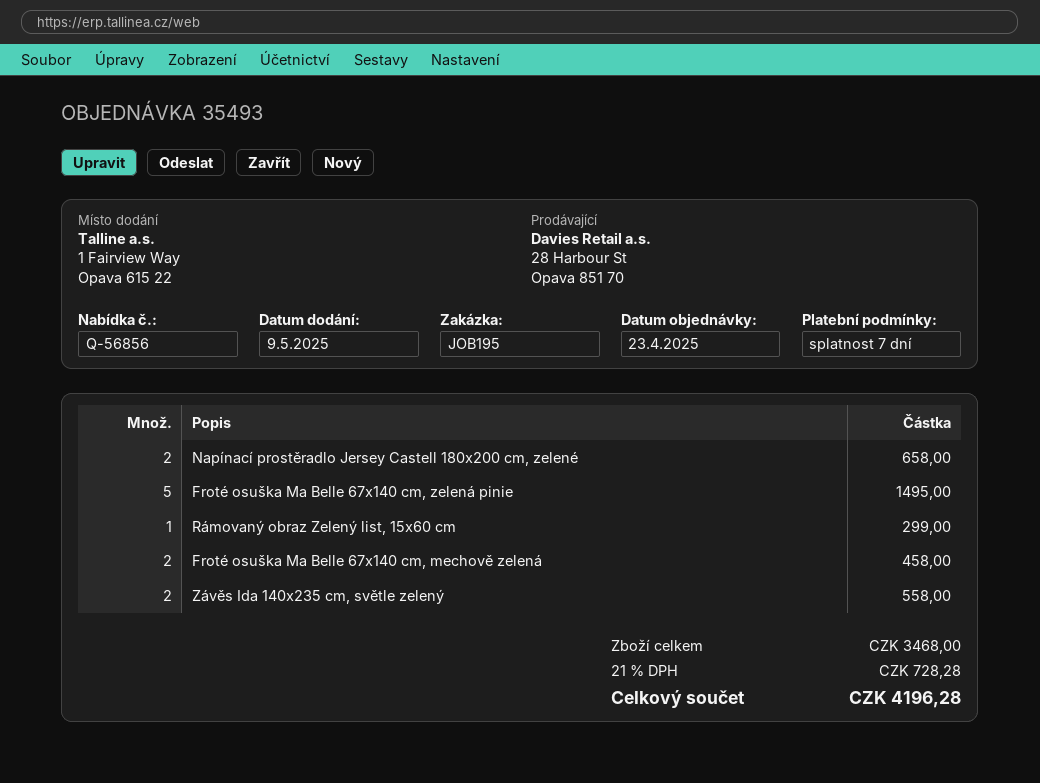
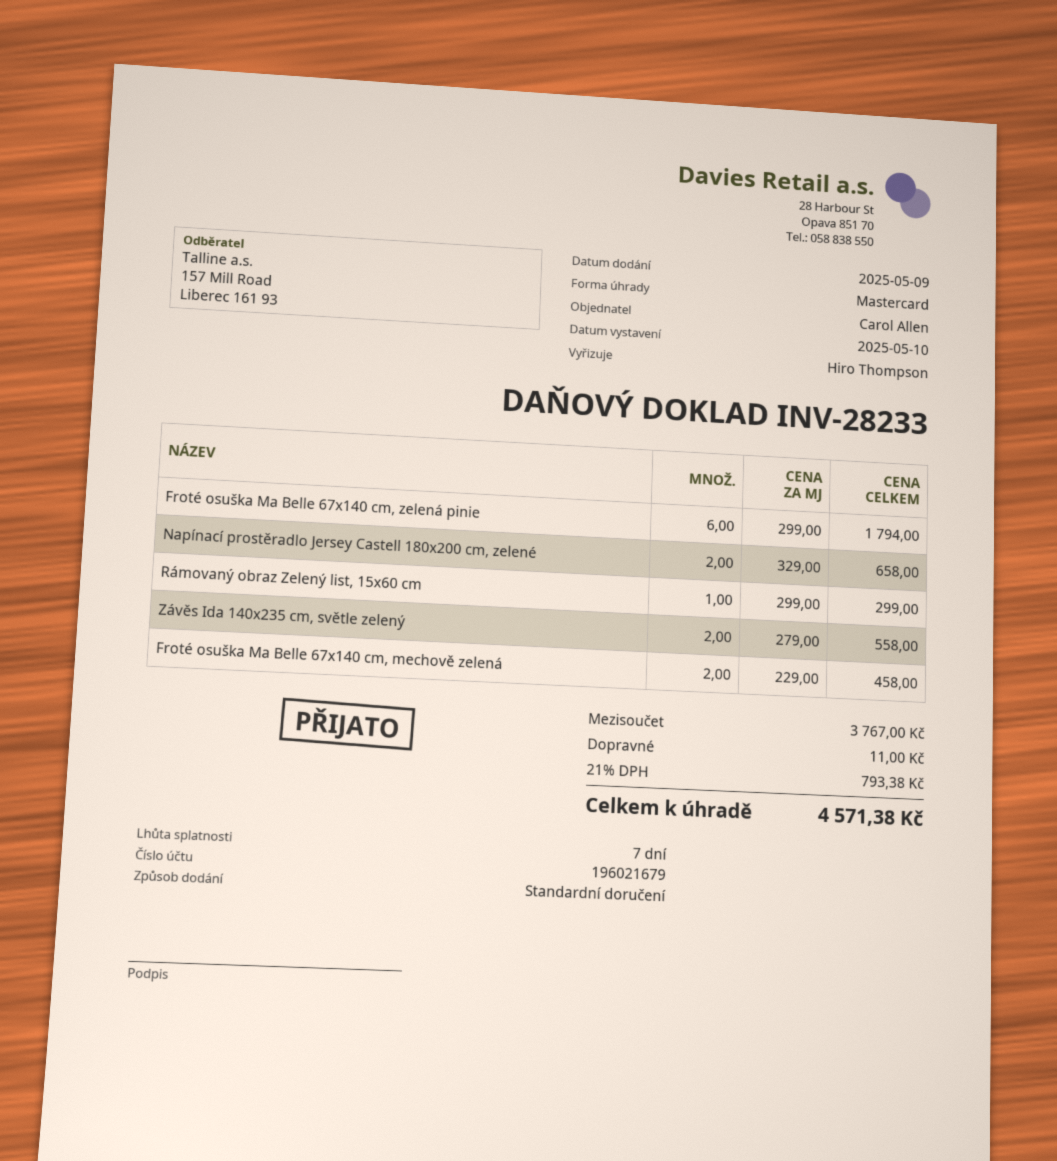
Froté osuška Ma Belle 67x140 cm, zelená pinie: 5 for 1495.00 -> 6 for 1794.00
subtotal: 3468.00 -> 3767.00
shipping: none -> 11.00
tax: 21% = 728.28 -> 21% = 793.38
total: 4196.28 -> 4571.38

